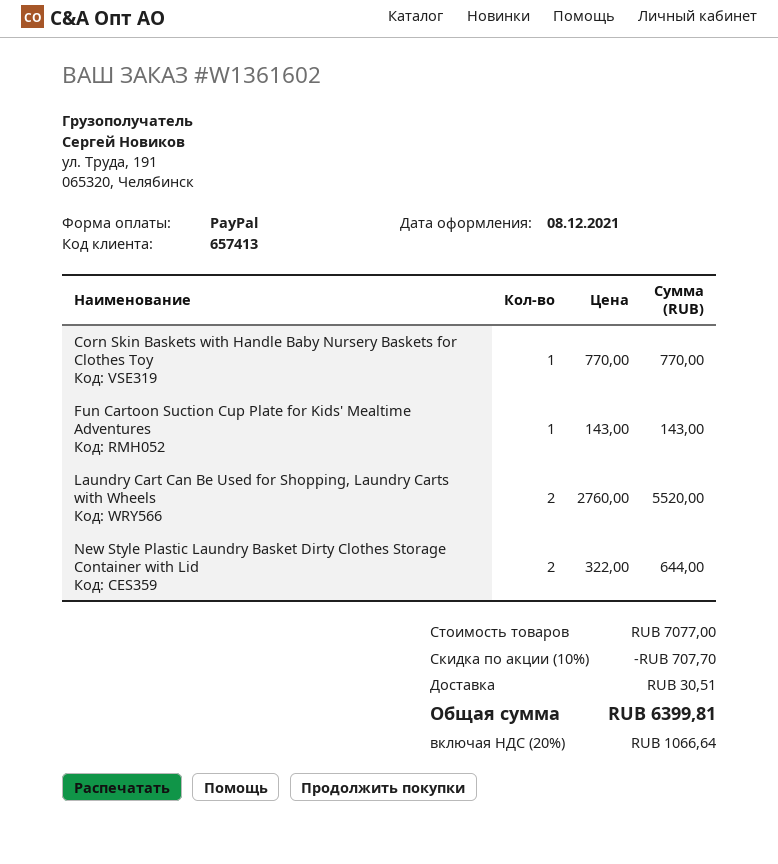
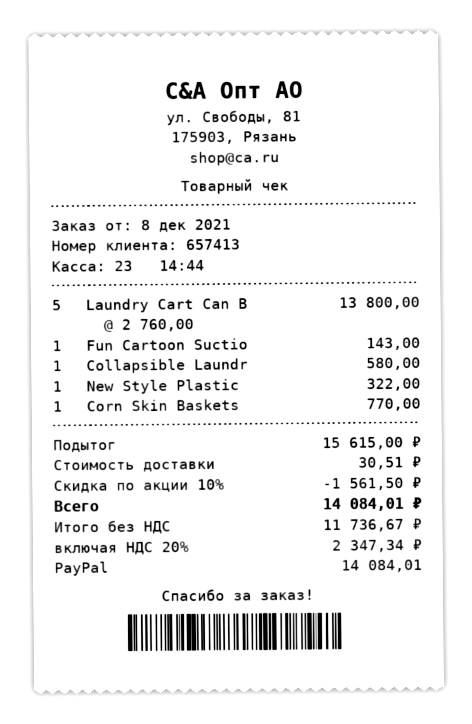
Laundry Cart Can Be Used for Shopping, Laundry Carts with Wheels: 2 x 2760.00 = 5520.00 -> 5 x 2760.00 = 13800.00
New Style Plastic Laundry Basket Dirty Clothes Storage Container with Lid: 2 x 322.00 = 644.00 -> 1 x 322.00 = 322.00
Collapsible Laundr: none -> 1 x 580.00 = 580.00
subtotal: 7077.00 -> 15615.00
discount: 10% = 707.70 -> 10% = 1561.50
tax: 20% = 1066.64 -> 20% = 2347.34
total: 6399.81 -> 14084.01

